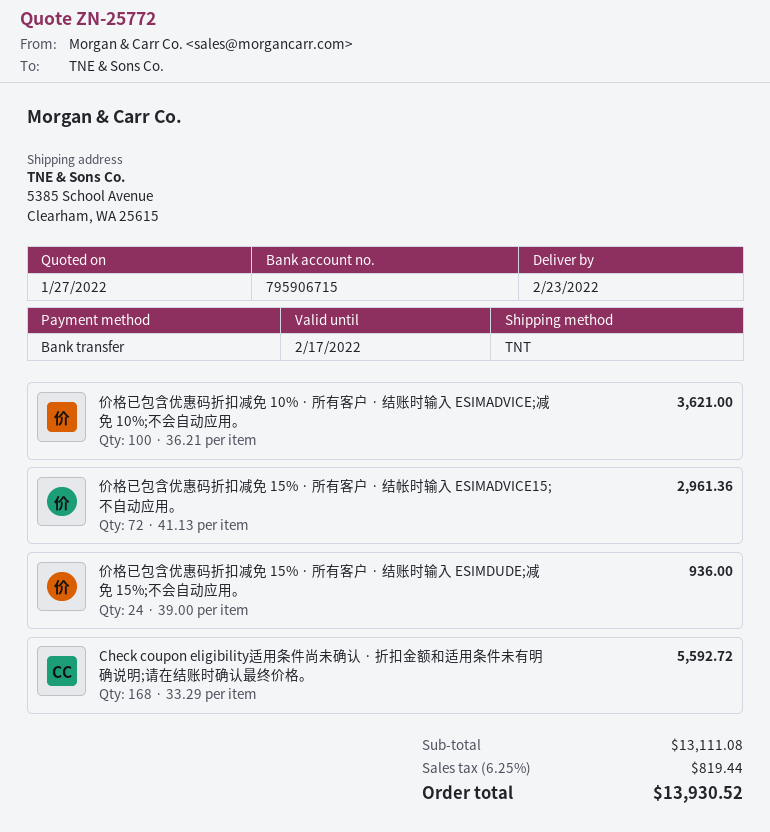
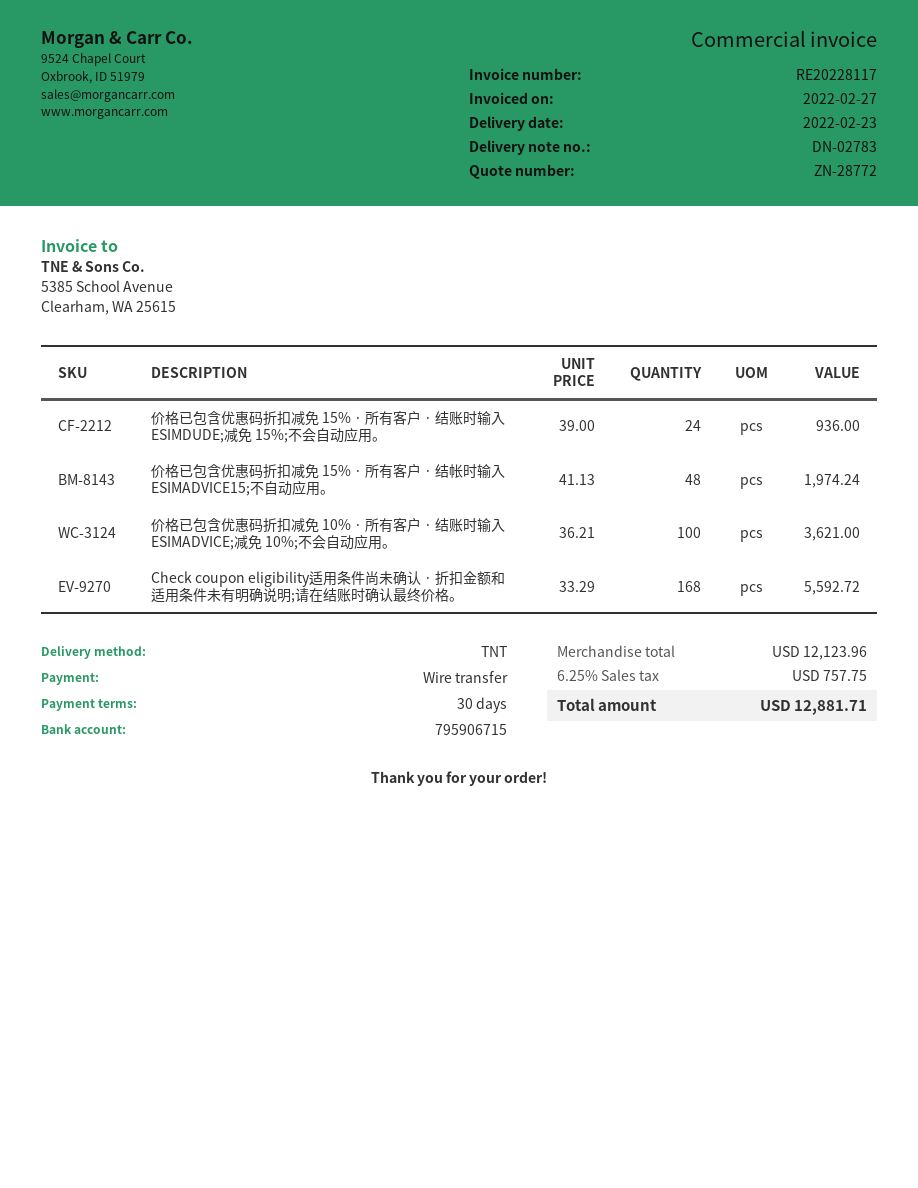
quote number: ZN-25772 -> ZN-28772
价格已包含优惠码折扣减免 15% · 所有客户 · 结帐时输入 ESIMADVICE15;不自动应用。: 72 x 41.13 = 2961.36 -> 48 x 41.13 = 1974.24
subtotal: 13111.08 -> 12123.96
tax: 6.25% = 819.44 -> 6.25% = 757.75
total: 13930.52 -> 12881.71

